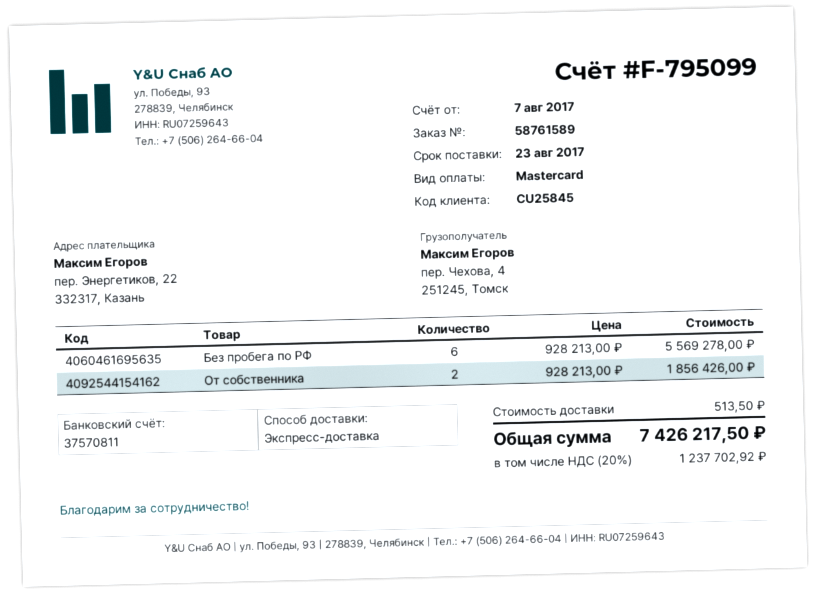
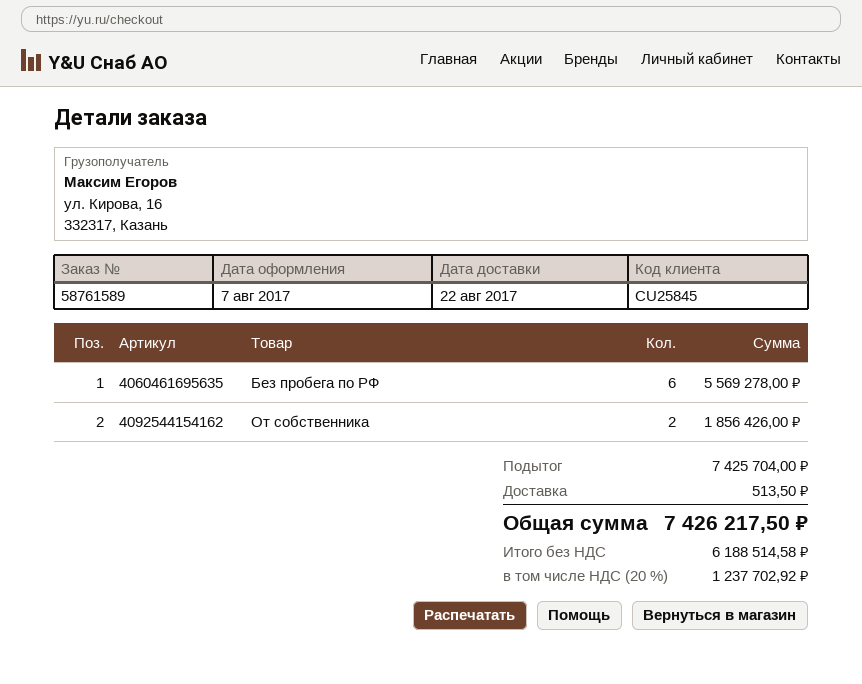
delivery date: 2017-08-23 -> 2017-08-22
ship to: пер. Чехова, 4, 251245, Томск -> ул. Кирова, 16, 332317, Казань

